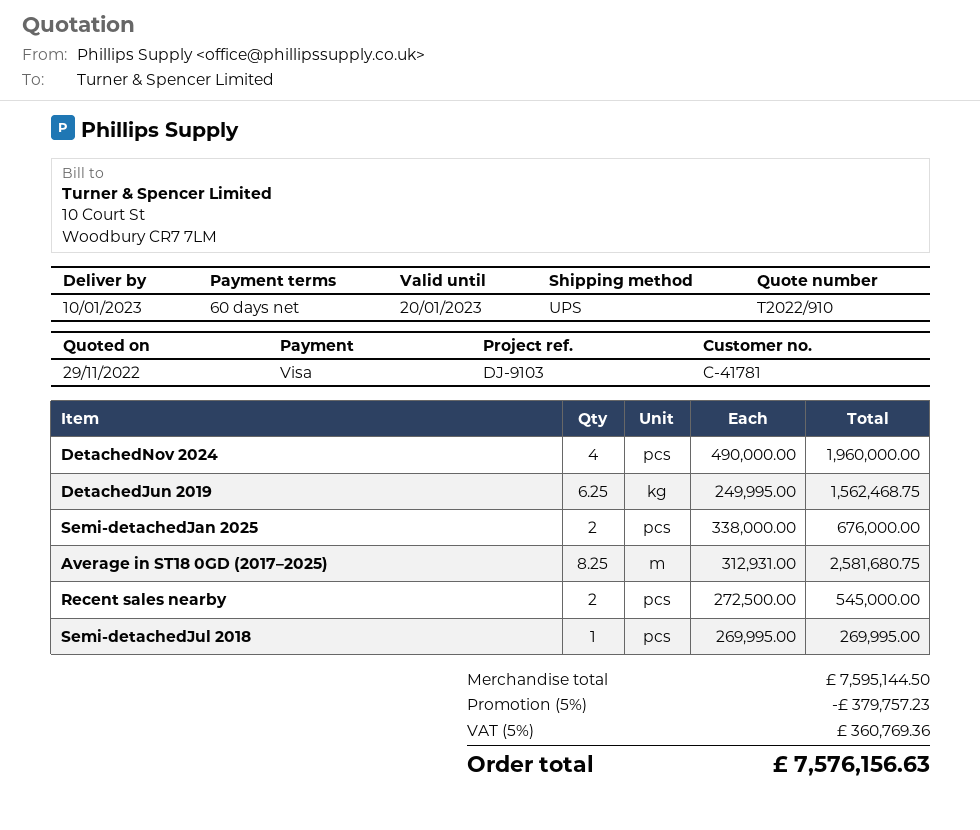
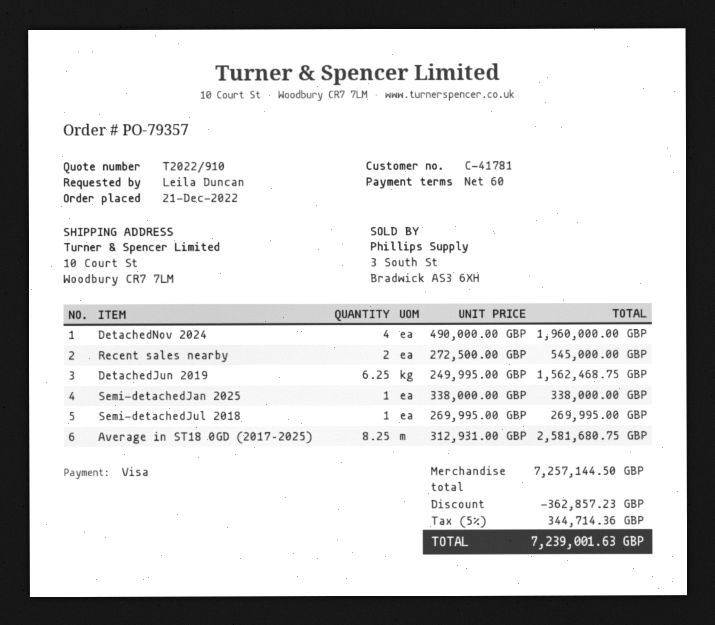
Semi-detachedJan 2025: 2 x 338000.00 = 676000.00 -> 1 x 338000.00 = 338000.00
subtotal: 7595144.50 -> 7257144.50
discount: 379757.23 -> 362857.23
tax: 5% = 360769.36 -> 5% = 344714.36
total: 7576156.63 -> 7239001.63

